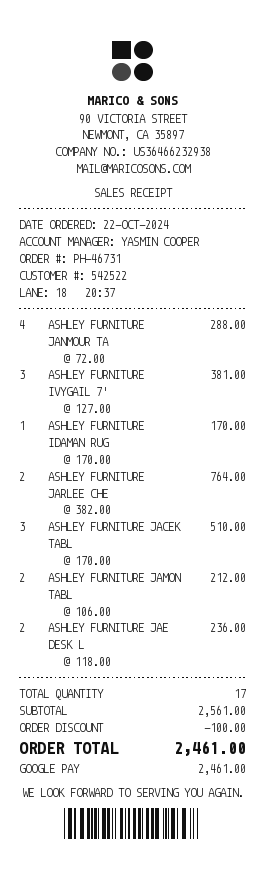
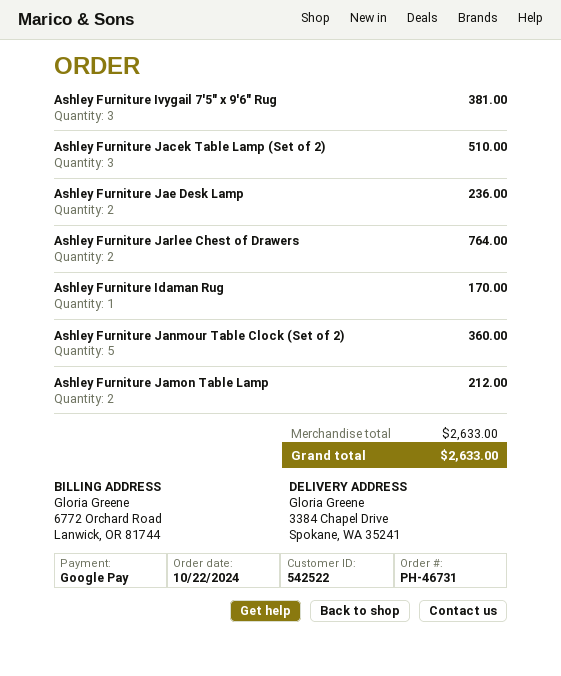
ASHLEY FURNITURE JANMOUR TA: 4 for 288.00 -> 5 for 360.00
subtotal: 2561.00 -> 2633.00
discount: 100.00 -> none
total: 2461.00 -> 2633.00

